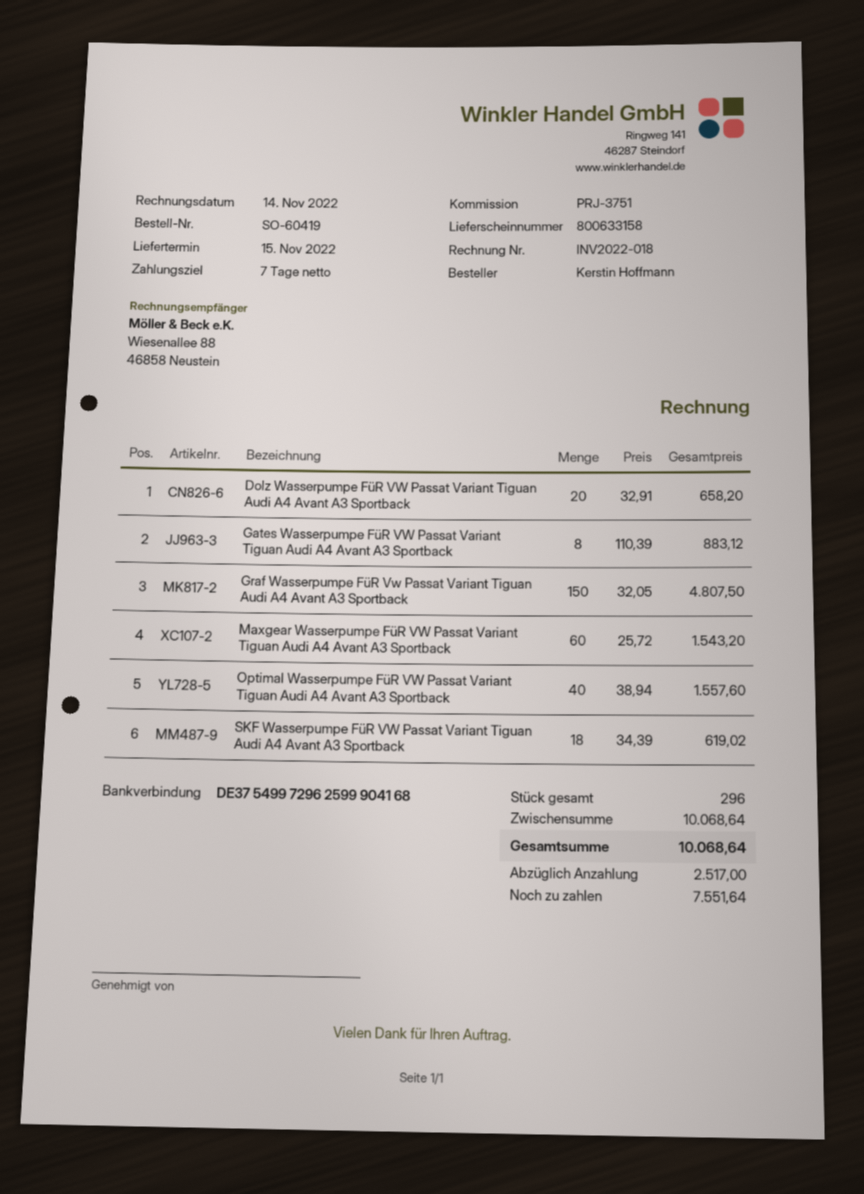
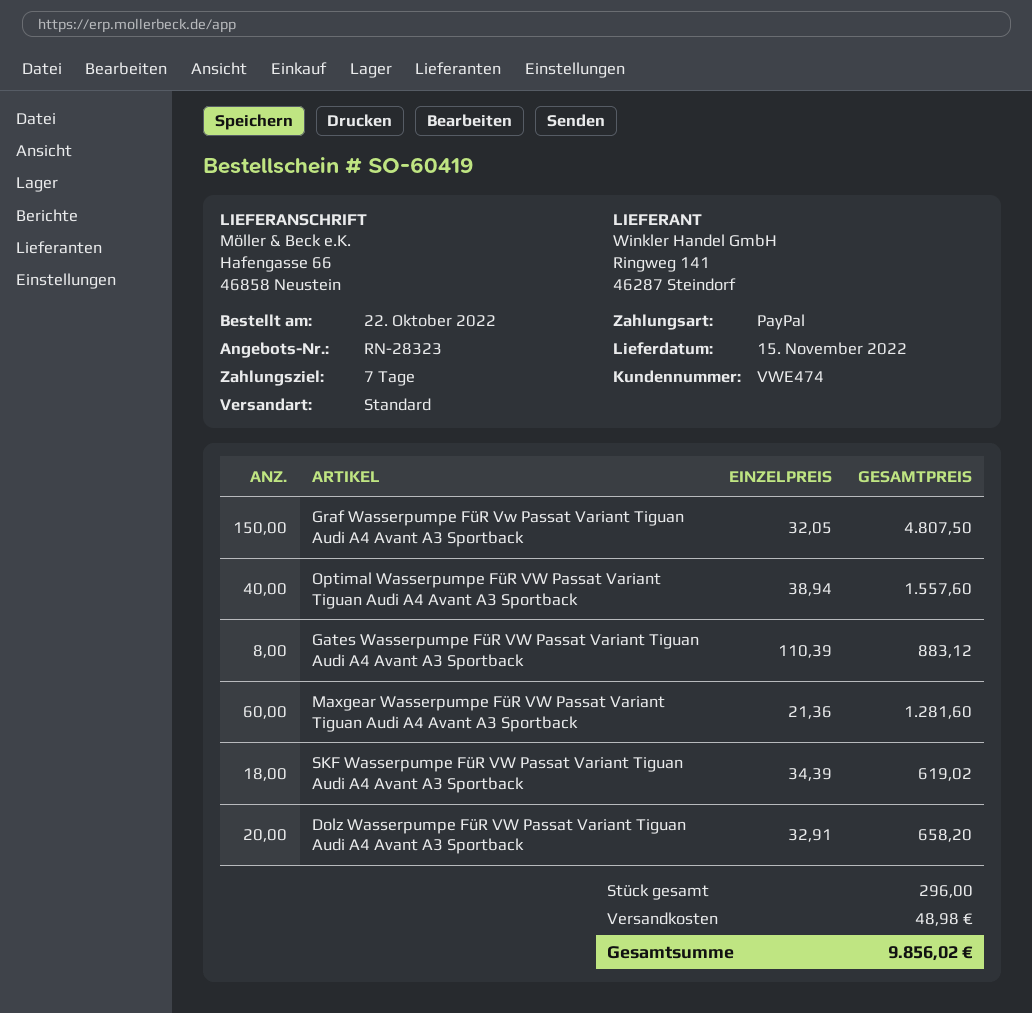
Maxgear Wasserpumpe FüR VW Passat Variant Tiguan Audi A4 Avant A3 Sportback: 60 x 25.72 = 1543.20 -> 60 x 21.36 = 1281.60
shipping: none -> 48.98
total: 10068.64 -> 9856.02

